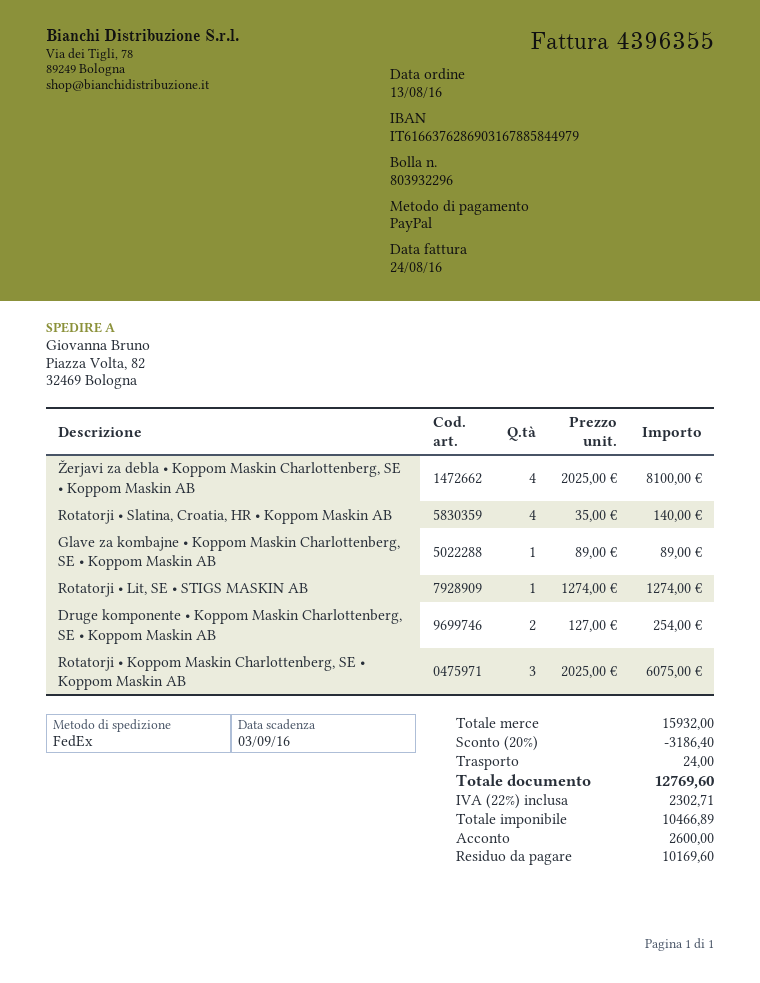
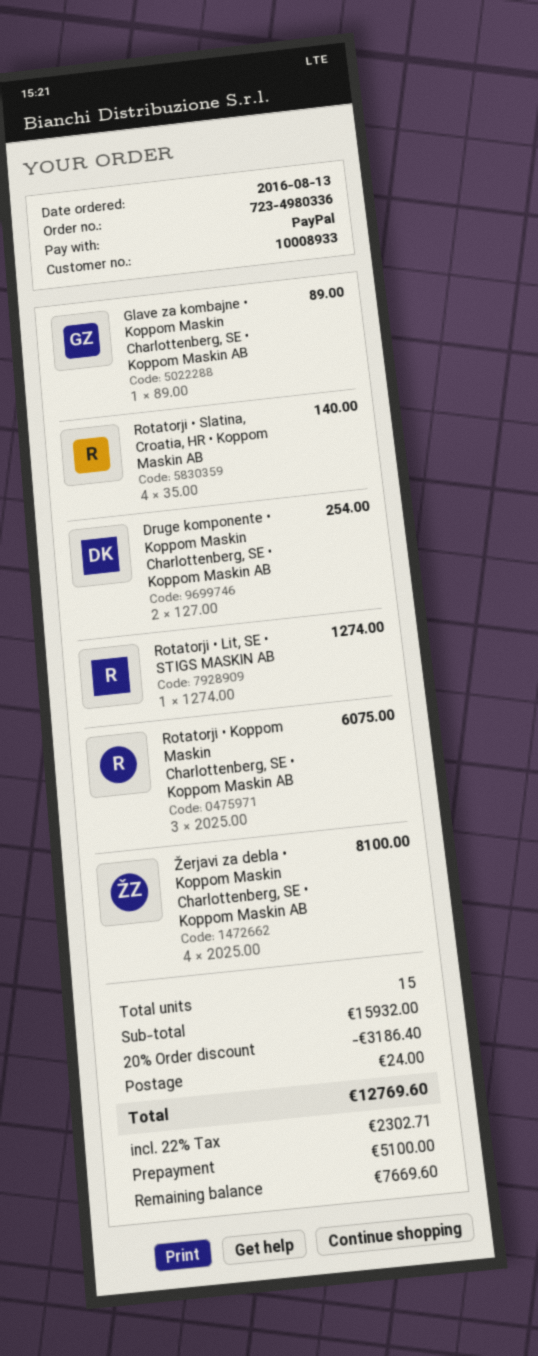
deposit: 2600.00 -> 5100.00
balance: 10169.60 -> 7669.60

